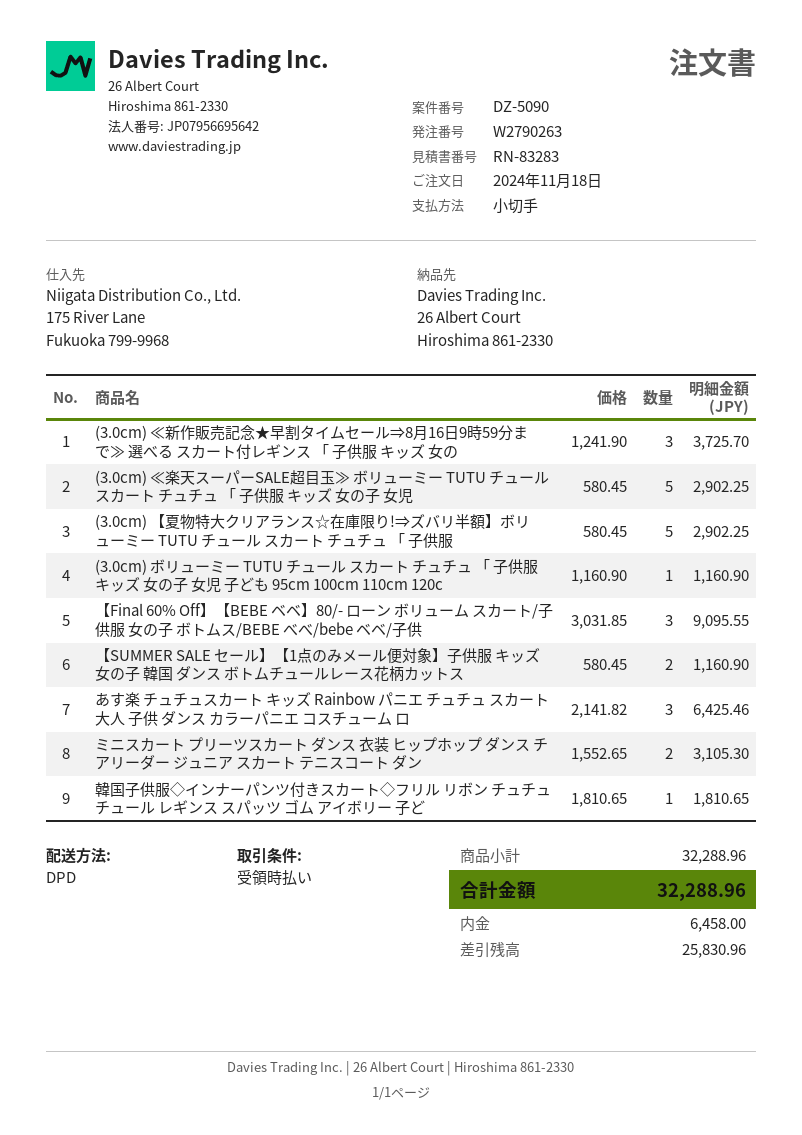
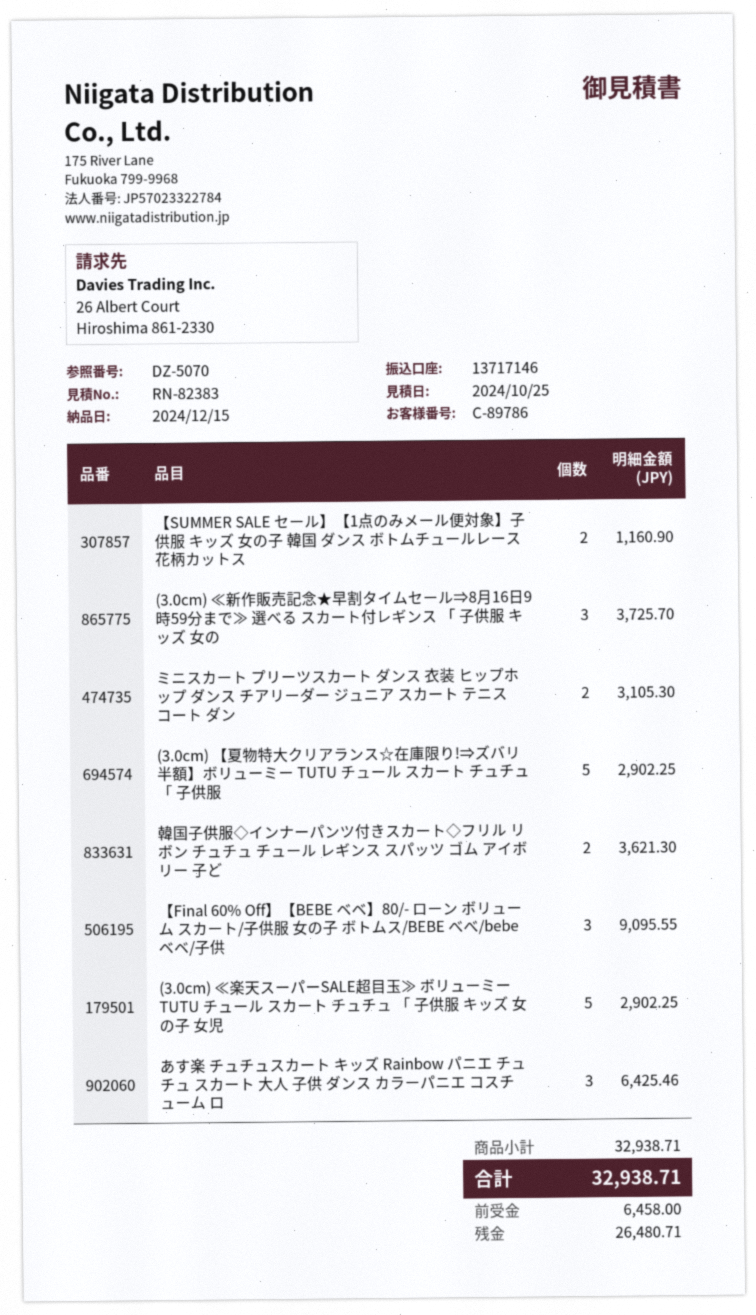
quote number: RN-83283 -> RN-82383
reference: DZ-5090 -> DZ-5070
(3.0cm) ボリューミー TUTU チュール スカート チュチュ 「 子供服 キッズ 女の子 女児 子ども 95cm 100cm 110cm 120c: 1 for 1160.90 -> none
韓国子供服◇インナーパンツ付きスカート◇フリル リボン チュチュ チュール レギンス スパッツ ゴム アイボリー 子ど: 1 for 1810.65 -> 2 for 3621.30
subtotal: 32288.96 -> 32938.71
total: 32288.96 -> 32938.71
balance: 25830.96 -> 26480.71

